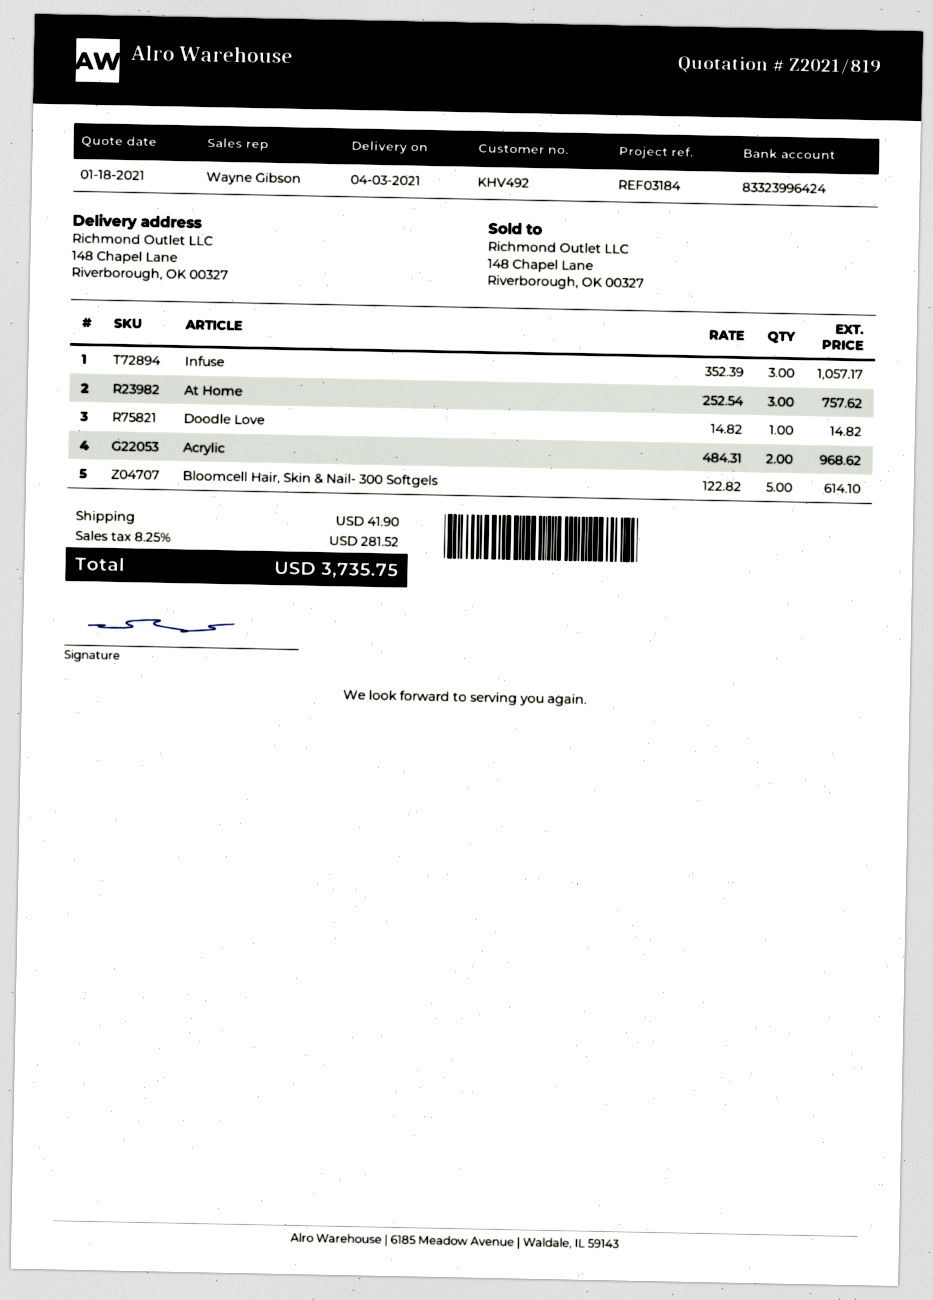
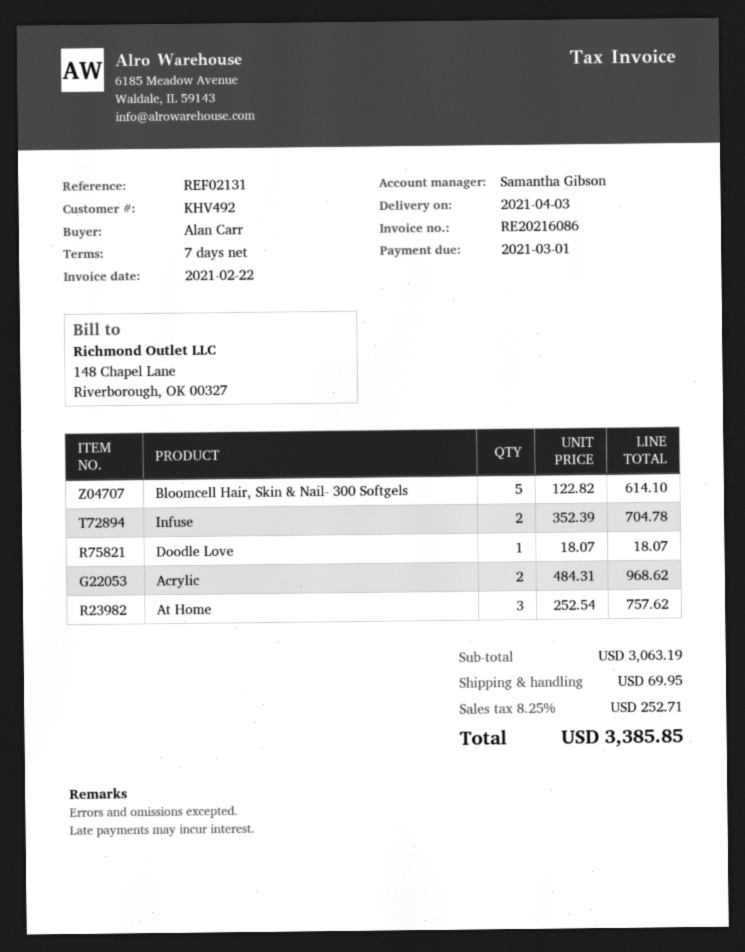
reference: REF03184 -> REF02131
sales rep: Wayne Gibson -> Samantha Gibson
Infuse: 3 x 352.39 = 1057.17 -> 2 x 352.39 = 704.78
Doodle Love: 1 x 14.82 = 14.82 -> 1 x 18.07 = 18.07
shipping: 41.90 -> 69.95
tax: 8.25% = 281.52 -> 8.25% = 252.71
total: 3735.75 -> 3385.85

